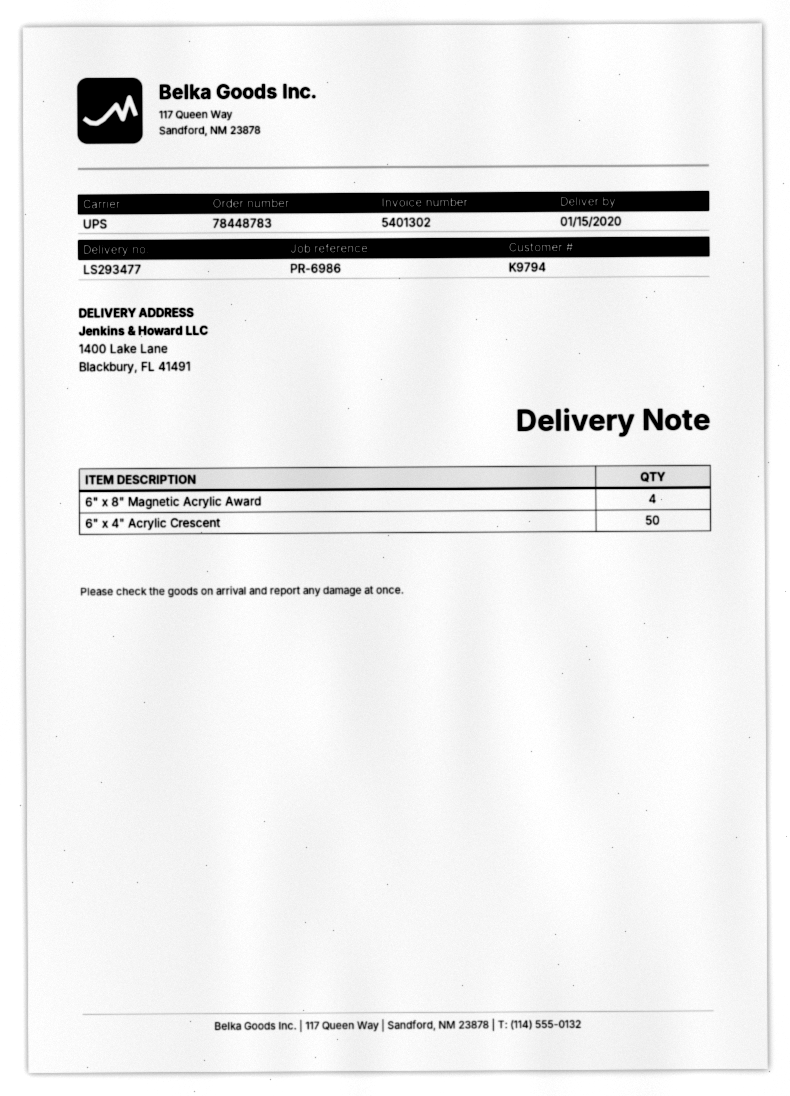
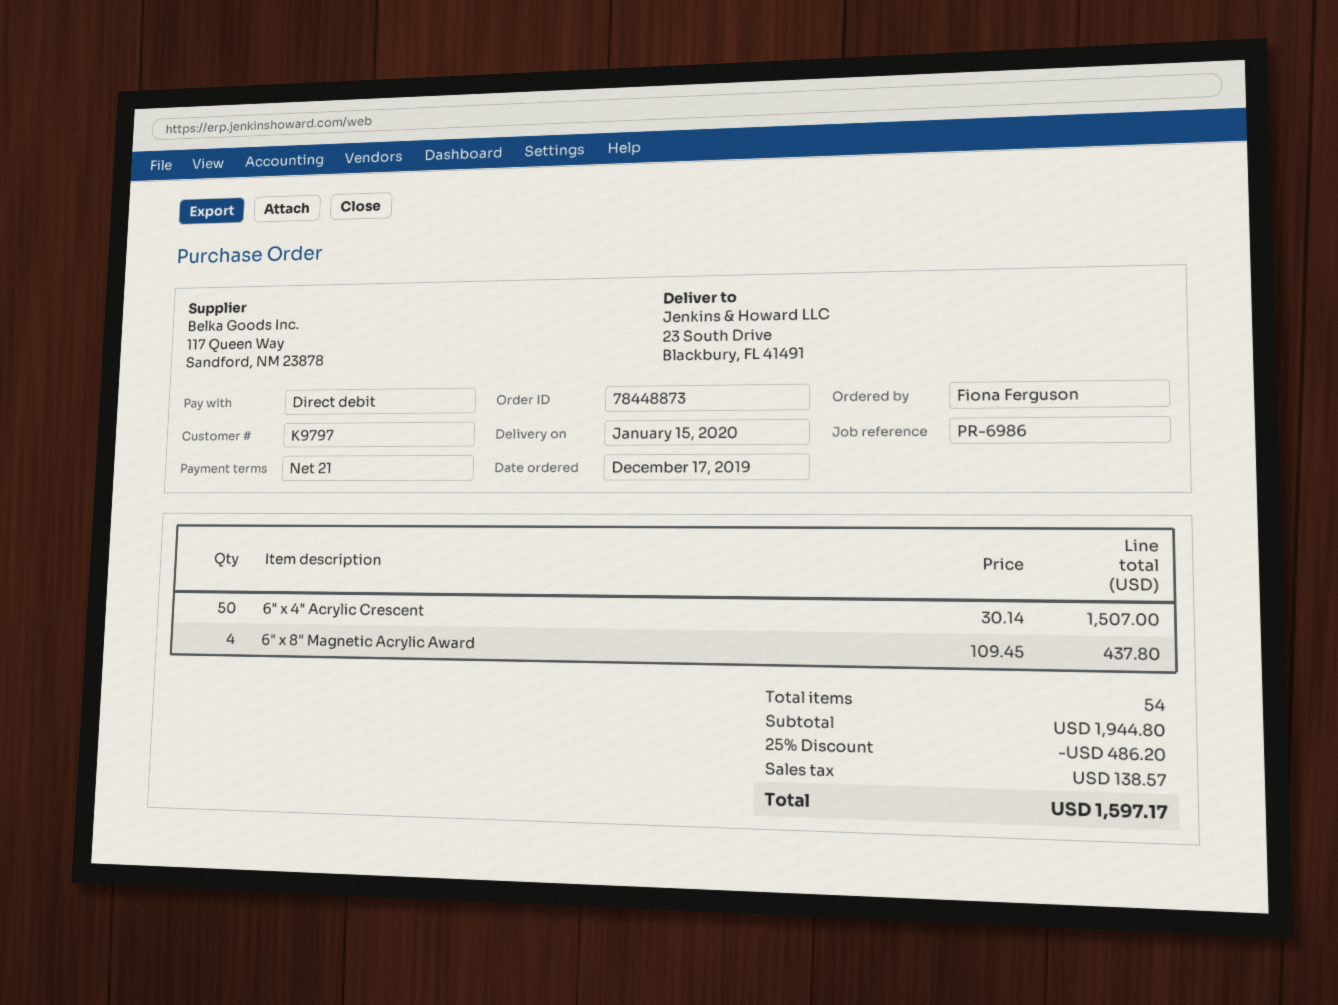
order number: 78448783 -> 78448873
customer number: K9794 -> K9797
ship to: 1400 Lake Lane, Blackbury, FL 41491 -> 23 South Drive, Blackbury, FL 41491

